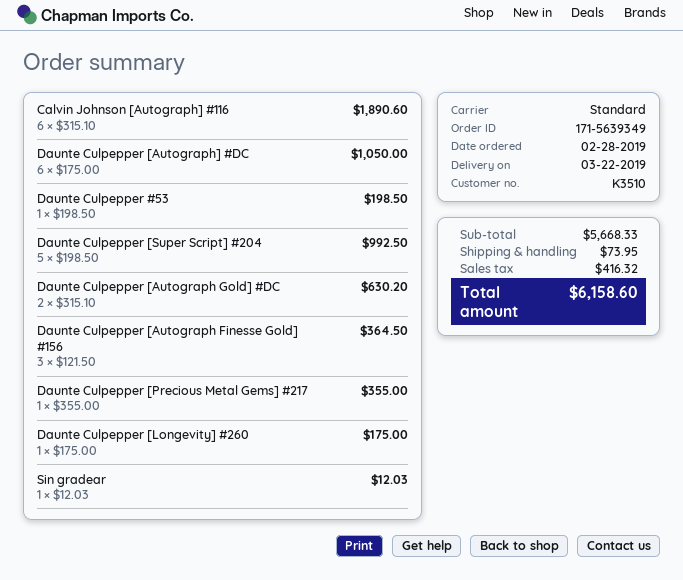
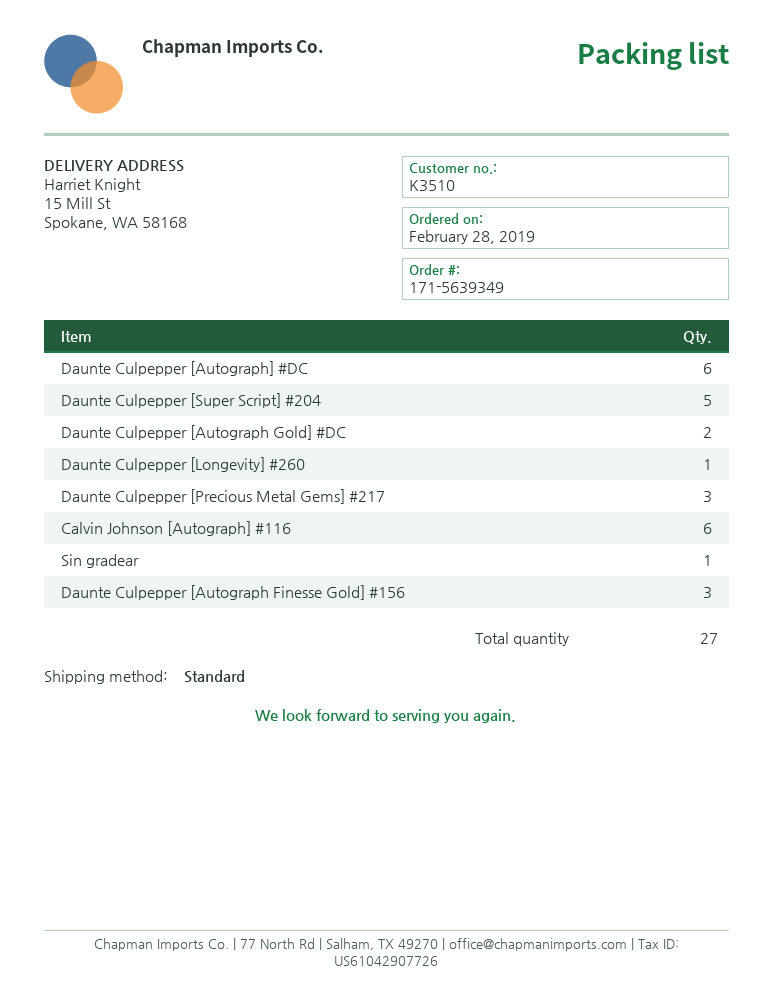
Daunte Culpepper #53: 1 -> none
Daunte Culpepper [Precious Metal Gems] #217: 1 -> 3

